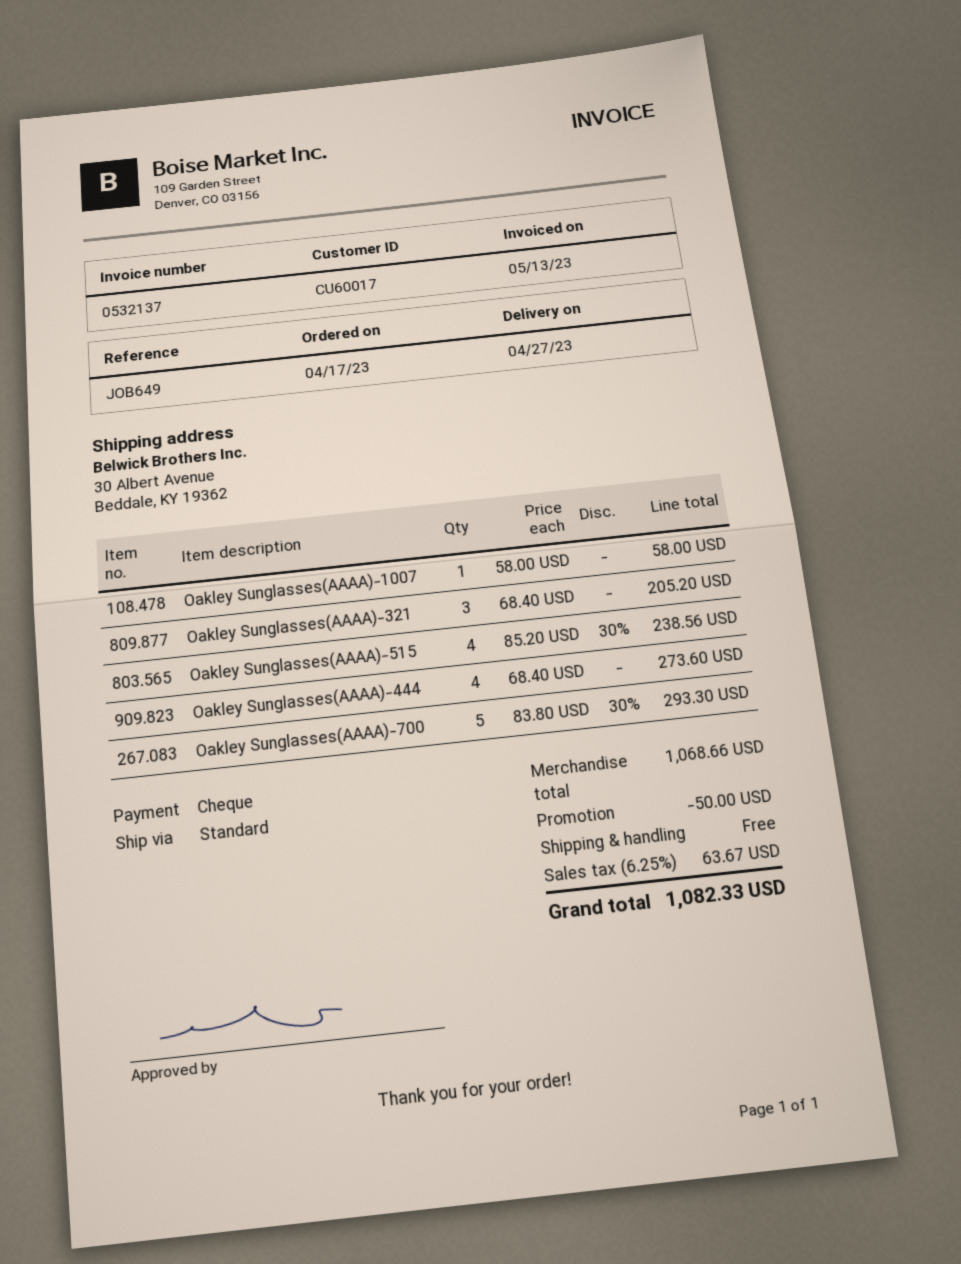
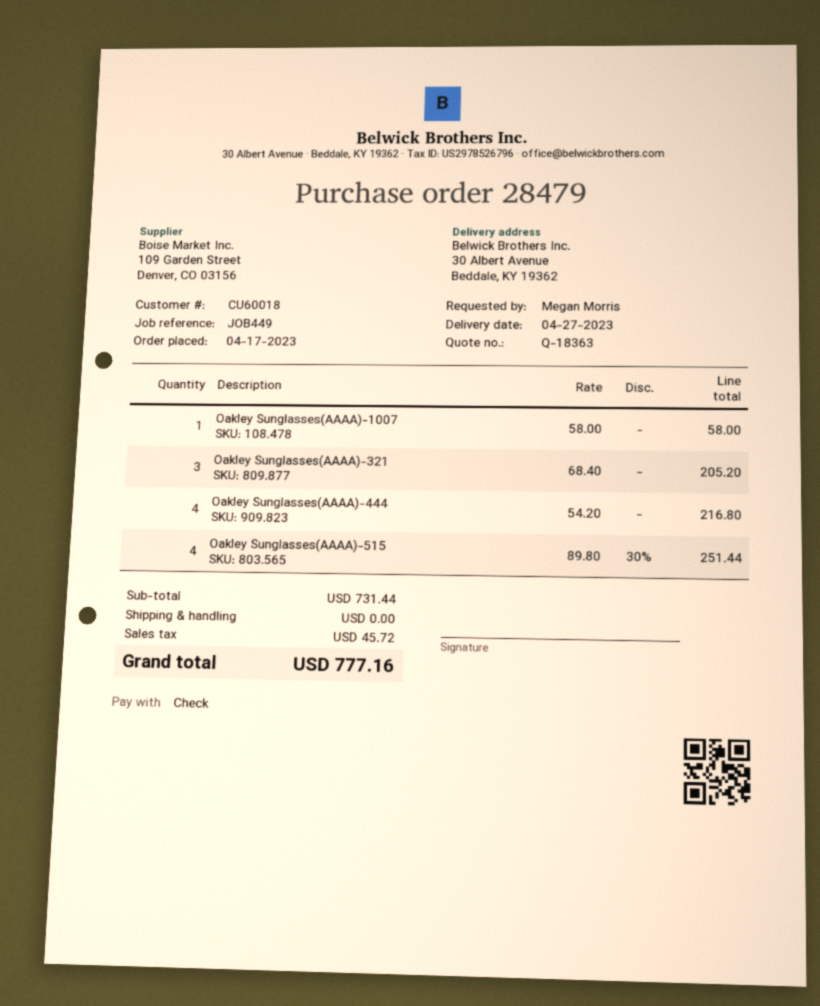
customer number: CU60017 -> CU60018
reference: JOB649 -> JOB449
Oakley Sunglasses(AAAA)-515: 4 x 85.20 - 30% = 238.56 -> 4 x 89.80 - 30% = 251.44
Oakley Sunglasses(AAAA)-444: 4 x 68.40 = 273.60 -> 4 x 54.20 = 216.80
Oakley Sunglasses(AAAA)-700: 5 x 83.80 - 30% = 293.30 -> none
subtotal: 1068.66 -> 731.44
discount: 50.00 -> none
tax: 63.67 -> 45.72
total: 1082.33 -> 777.16

